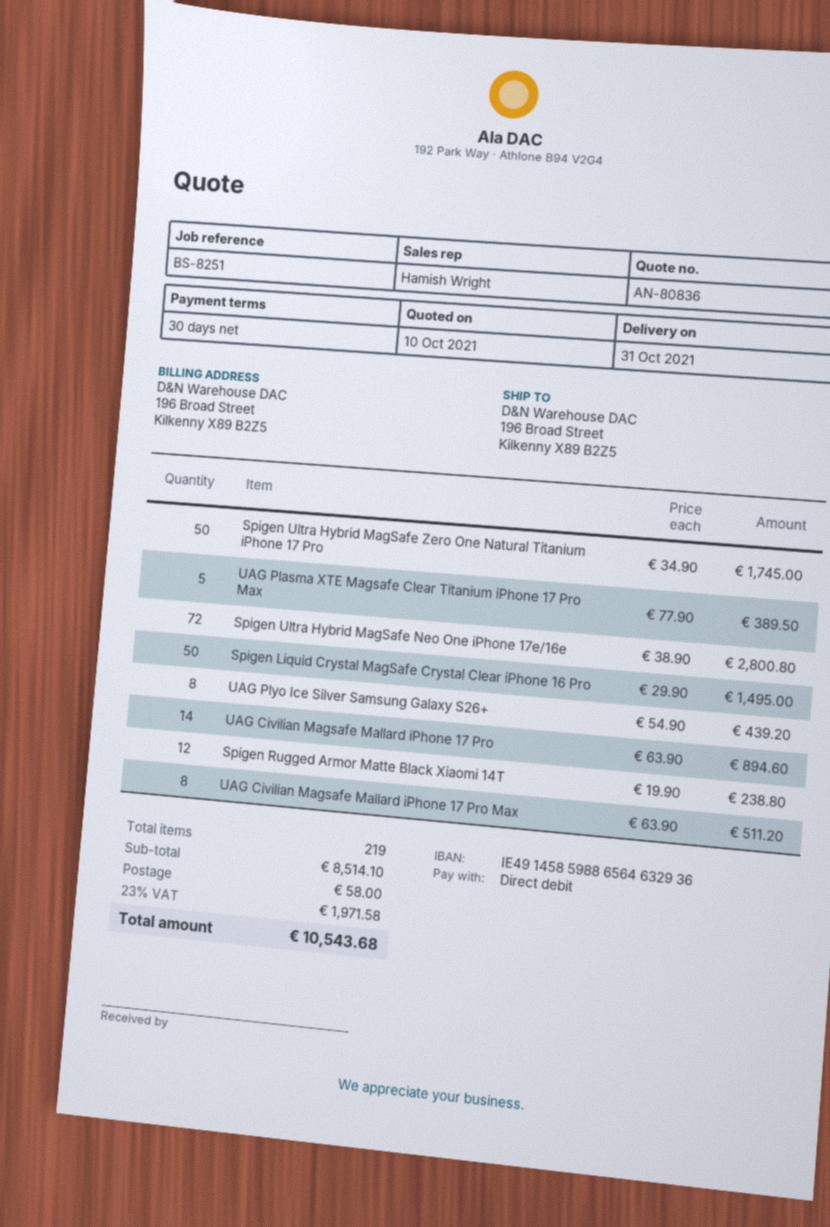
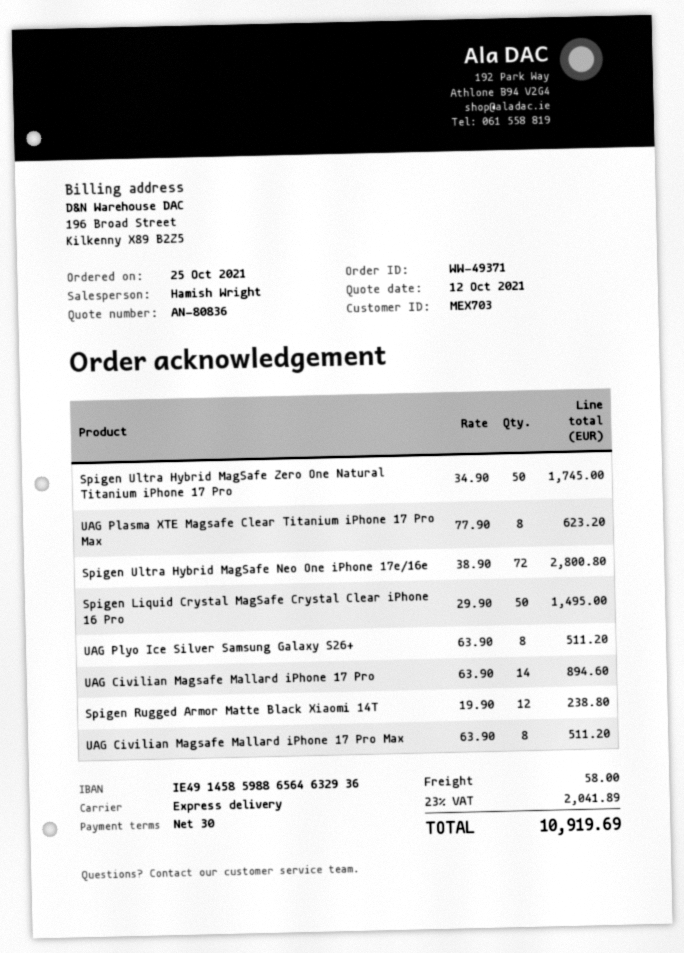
quote date: 2021-10-10 -> 2021-10-12
UAG Plasma XTE Magsafe Clear Titanium iPhone 17 Pro Max: 5 x 77.90 = 389.50 -> 8 x 77.90 = 623.20
UAG Plyo Ice Silver Samsung Galaxy S26+: 8 x 54.90 = 439.20 -> 8 x 63.90 = 511.20
tax: 23% = 1971.58 -> 23% = 2041.89
total: 10543.68 -> 10919.69

